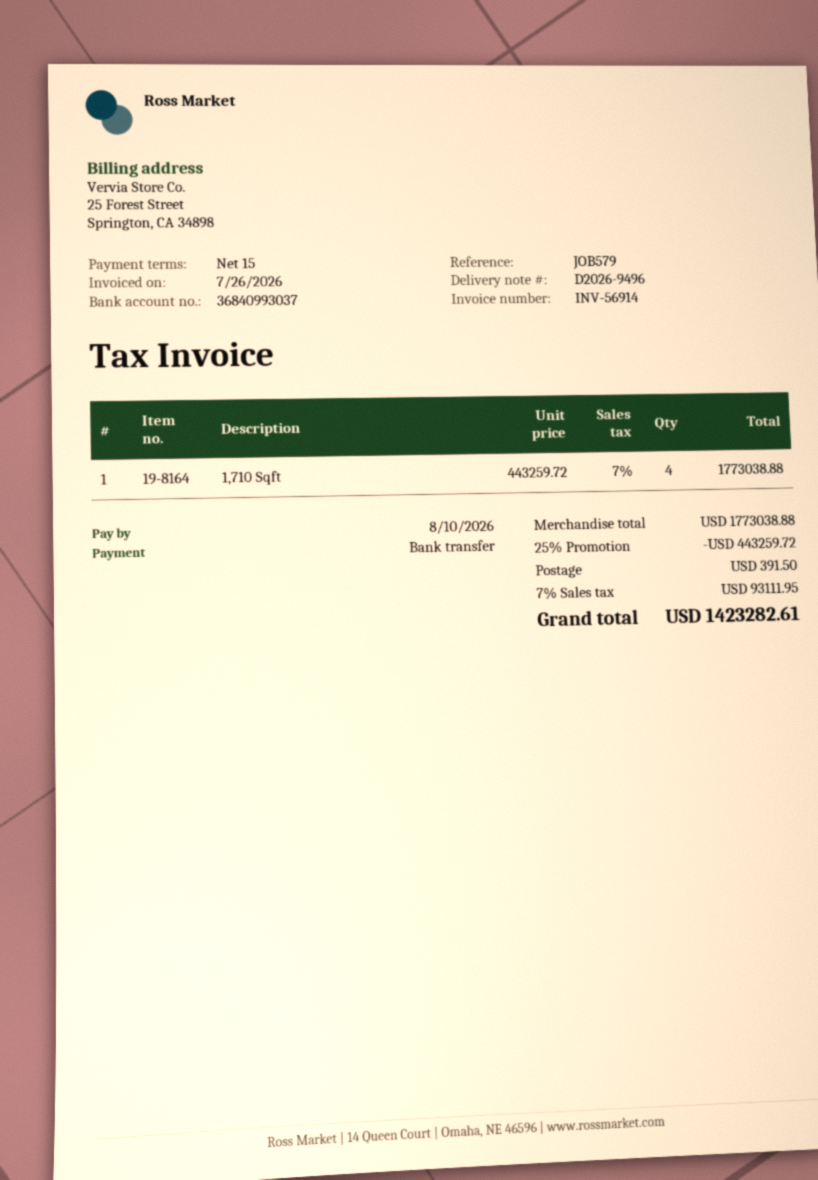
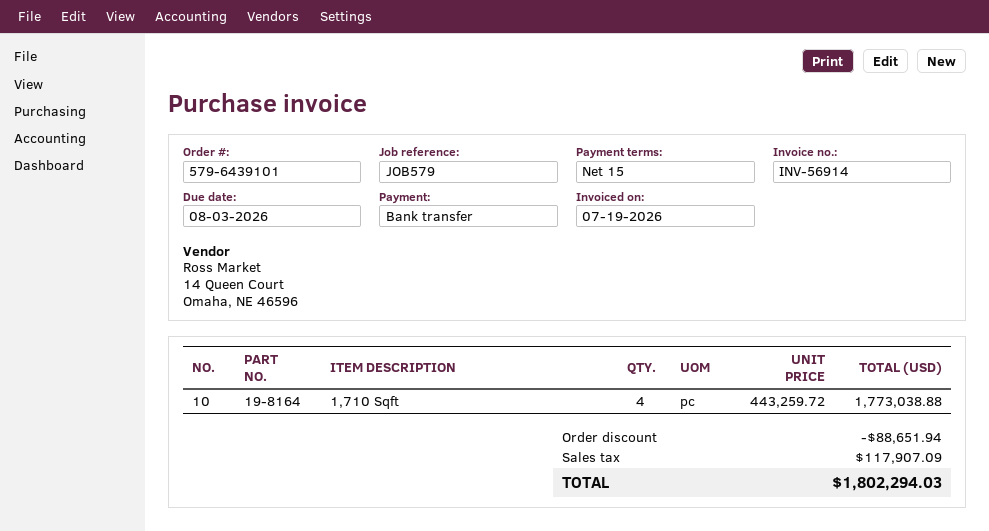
invoice date: 2026-07-26 -> 2026-07-19
due date: 2026-08-10 -> 2026-08-03
discount: 443259.72 -> 88651.94
shipping: 391.50 -> none
tax: 93111.95 -> 117907.09
total: 1423282.61 -> 1802294.03

